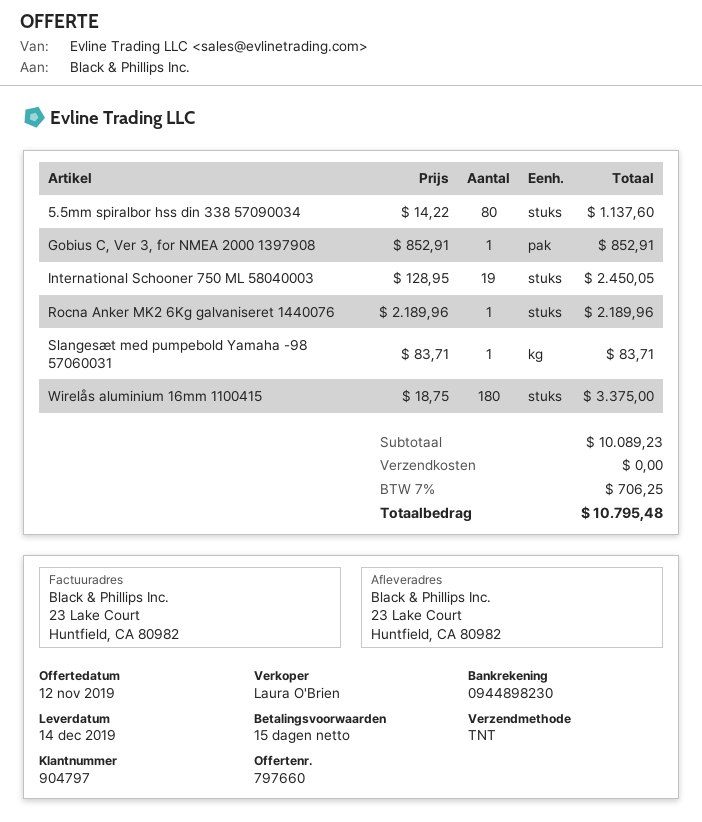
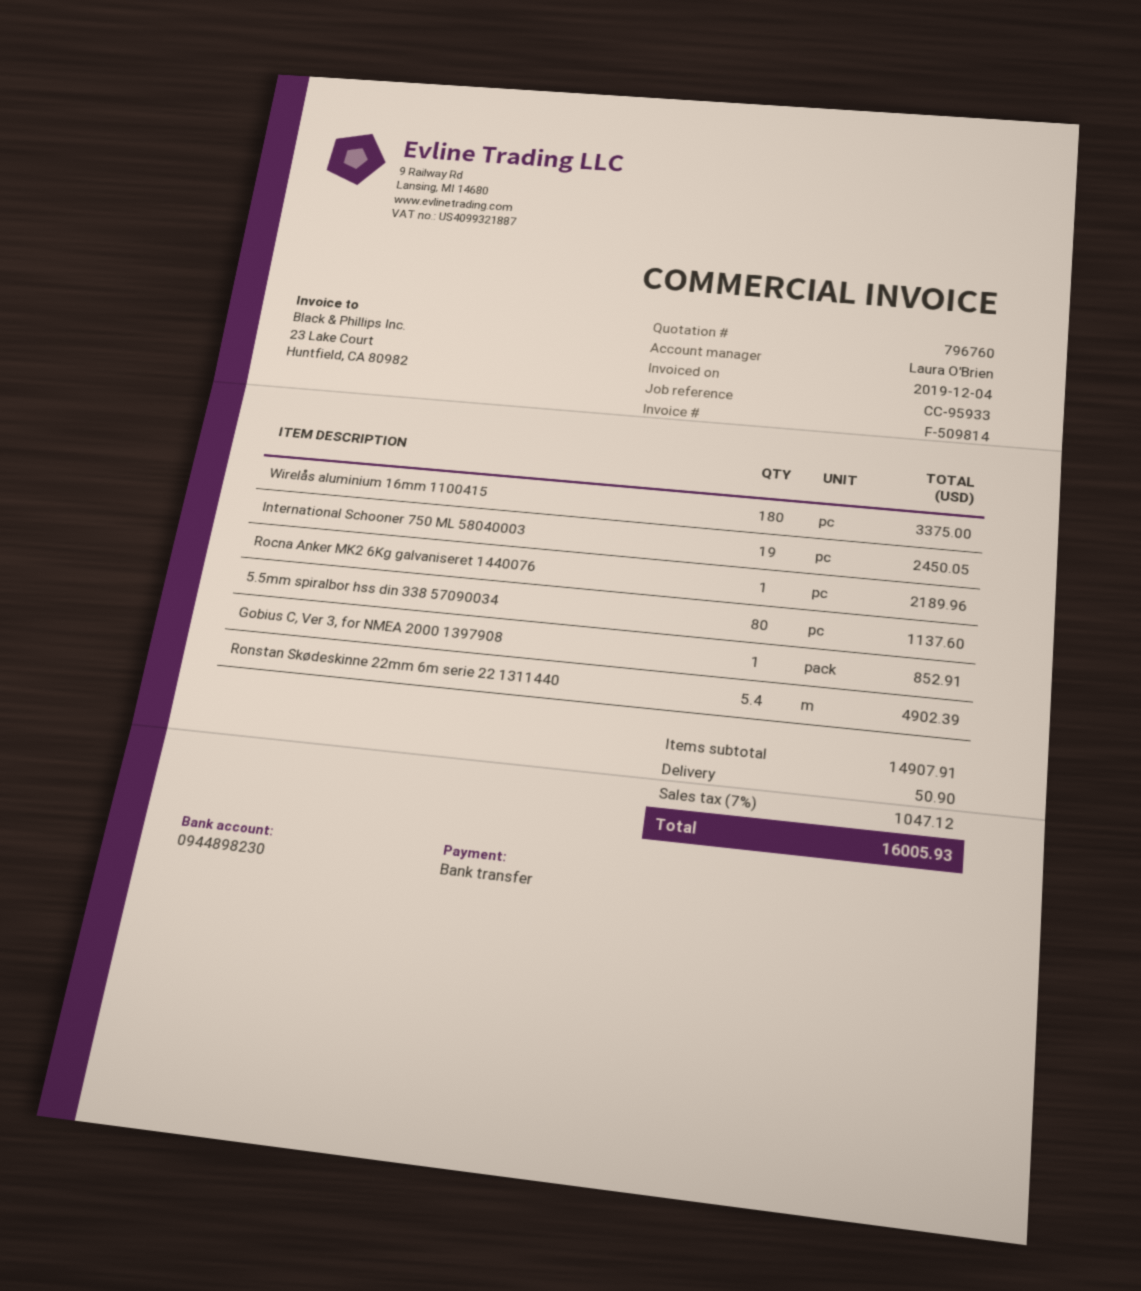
quote number: 797660 -> 796760
Slangesæt med pumpebold Yamaha -98 57060031: 1 for 83.71 -> none
Ronstan Skødeskinne 22mm 6m serie 22 1311440: none -> 5.4 for 4902.39
subtotal: 10089.23 -> 14907.91
shipping: 0.00 -> 50.90
tax: 7% = 706.25 -> 7% = 1047.12
total: 10795.48 -> 16005.93

